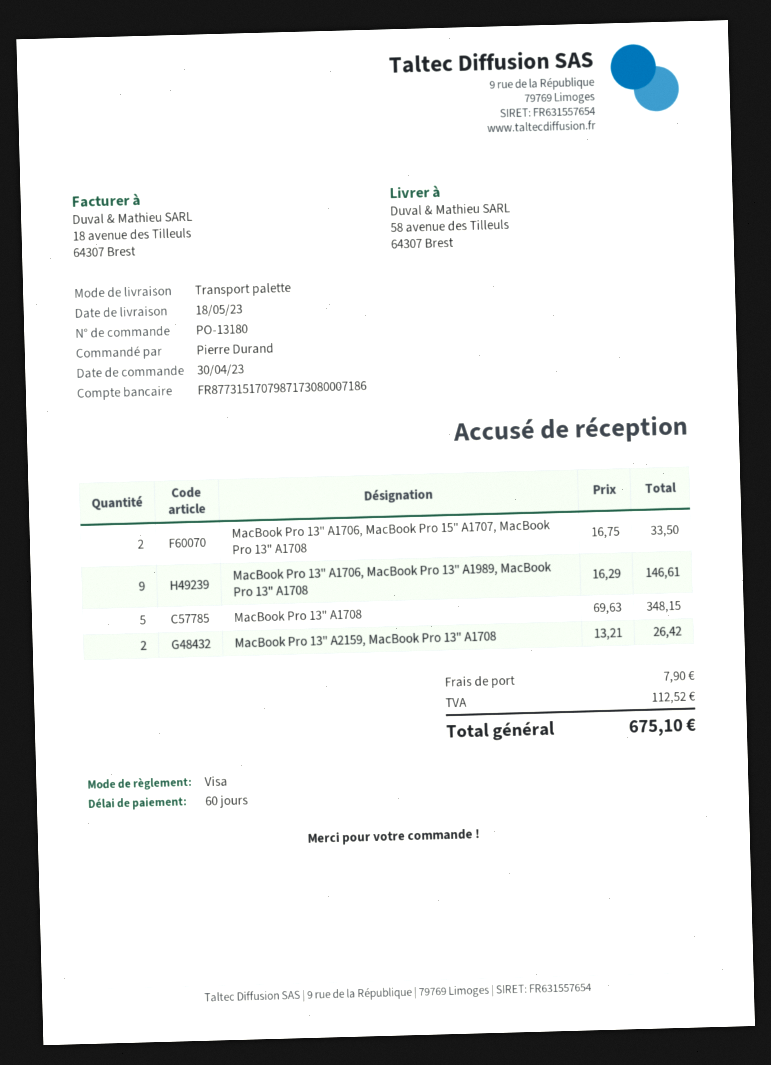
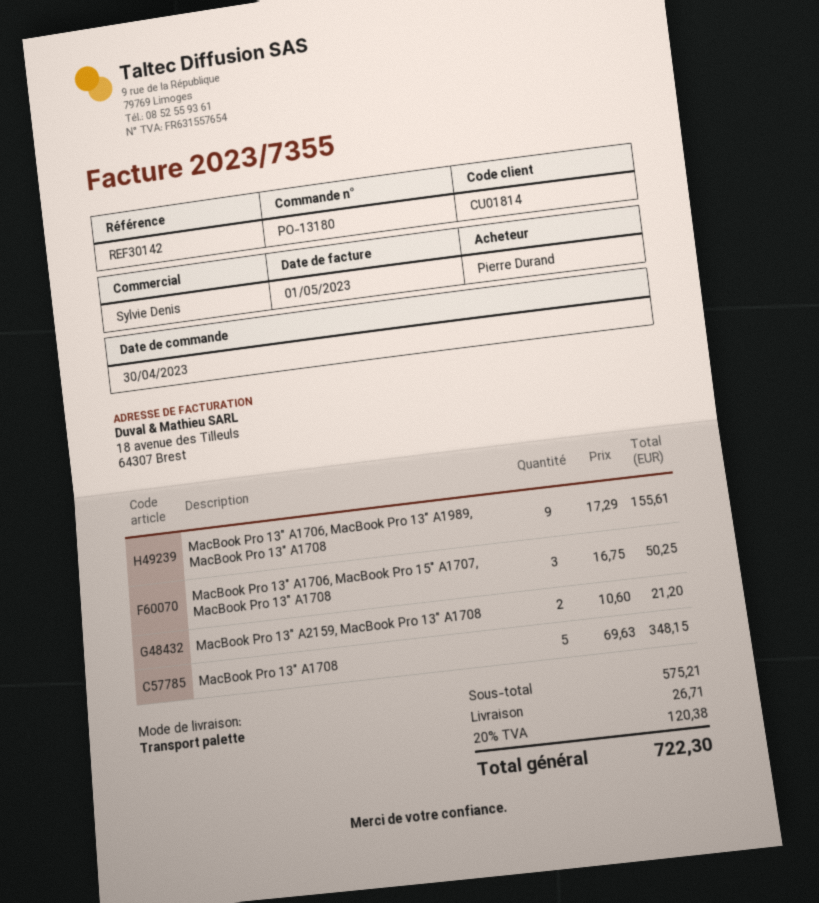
MacBook Pro 13" A1706, MacBook Pro 15" A1707, MacBook Pro 13" A1708: 2 x 16.75 = 33.50 -> 3 x 16.75 = 50.25
MacBook Pro 13" A1706, MacBook Pro 13" A1989, MacBook Pro 13" A1708: 9 x 16.29 = 146.61 -> 9 x 17.29 = 155.61
MacBook Pro 13" A2159, MacBook Pro 13" A1708: 2 x 13.21 = 26.42 -> 2 x 10.60 = 21.20
shipping: 7.90 -> 26.71
tax: 112.52 -> 120.38
total: 675.10 -> 722.30

